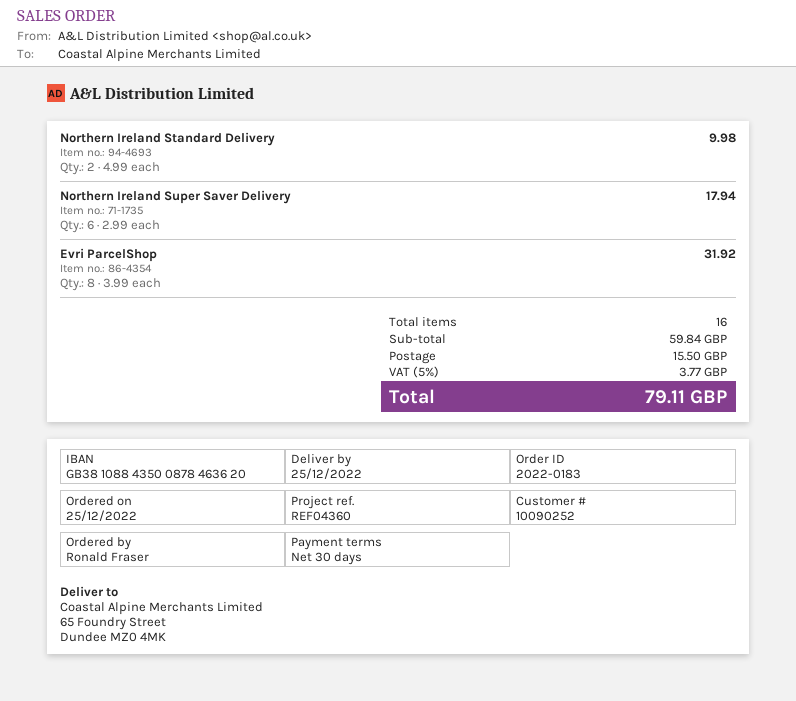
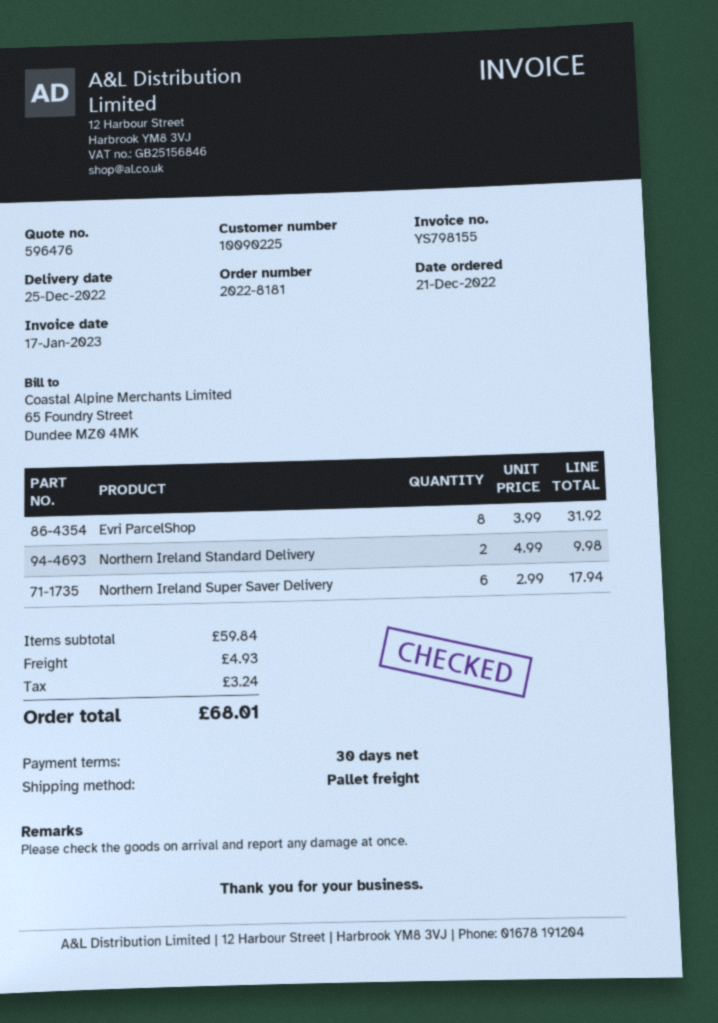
order number: 2022-0183 -> 2022-8181
order date: 2022-12-25 -> 2022-12-21
customer number: 10090252 -> 10090225
shipping: 15.50 -> 4.93
tax: 3.77 -> 3.24
total: 79.11 -> 68.01

